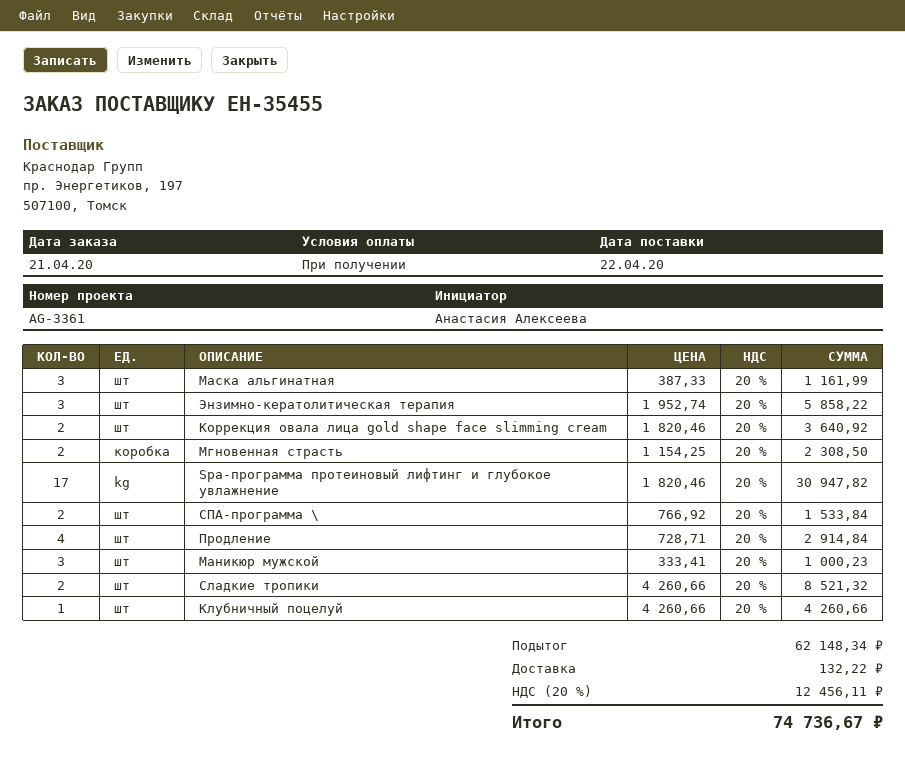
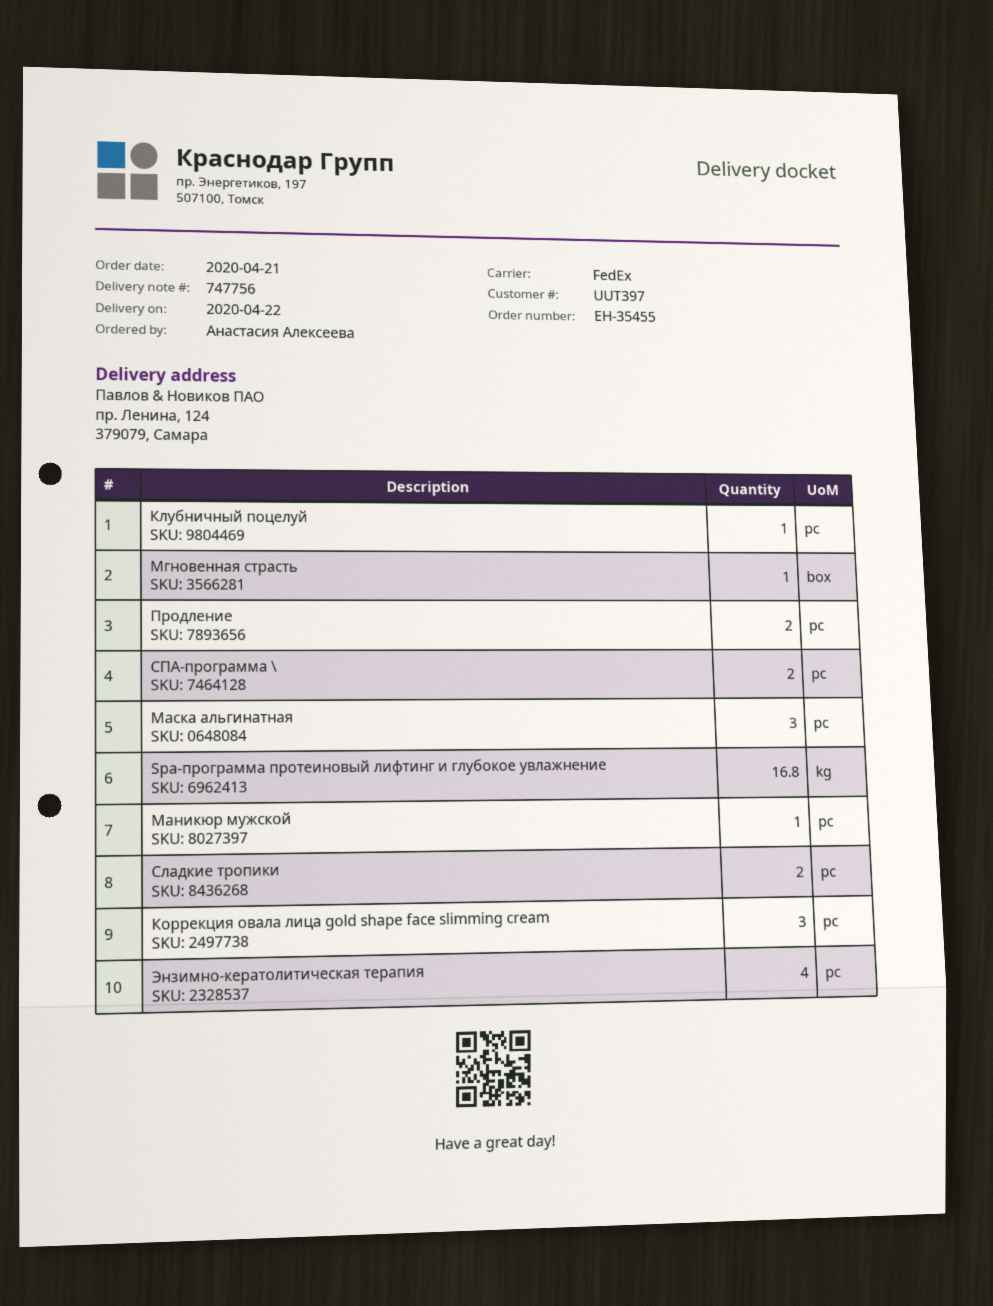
Энзимно-кератолитическая терапия: 3 -> 4
Коррекция овала лица gold shape face slimming cream: 2 -> 3
Мгновенная страсть: 2 -> 1
Spa-программа протеиновый лифтинг и глубокое увлажнение: 17 -> 16.8
Продление: 4 -> 2
Маникюр мужской: 3 -> 1

